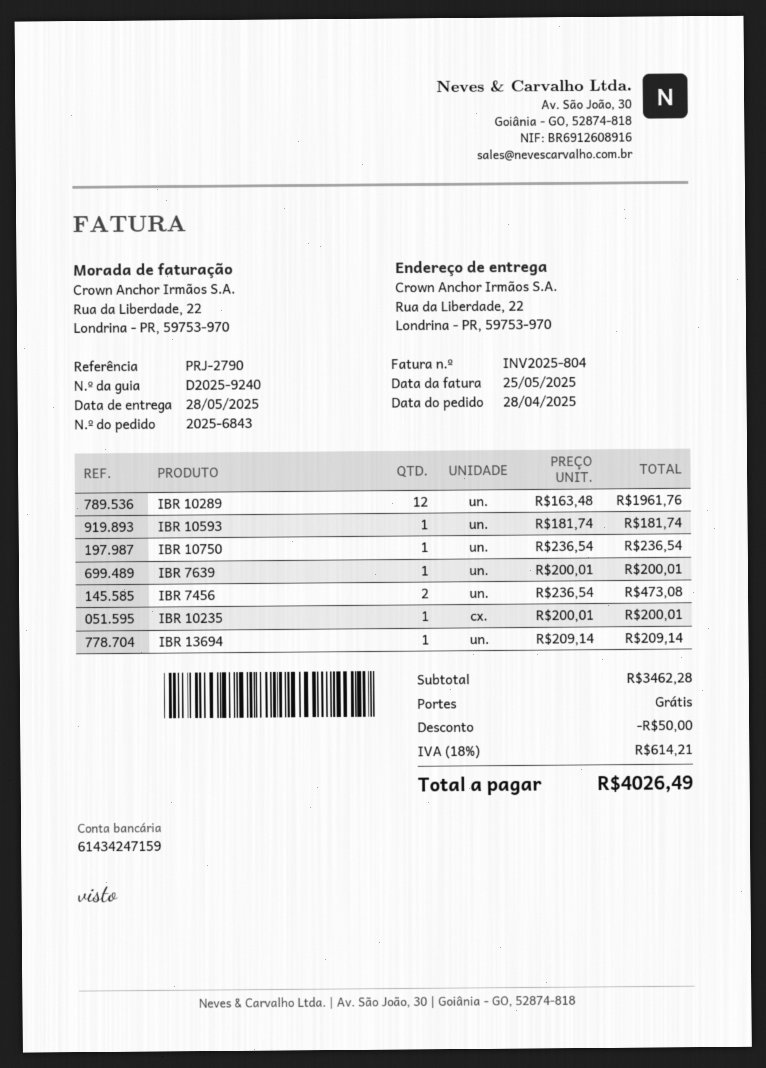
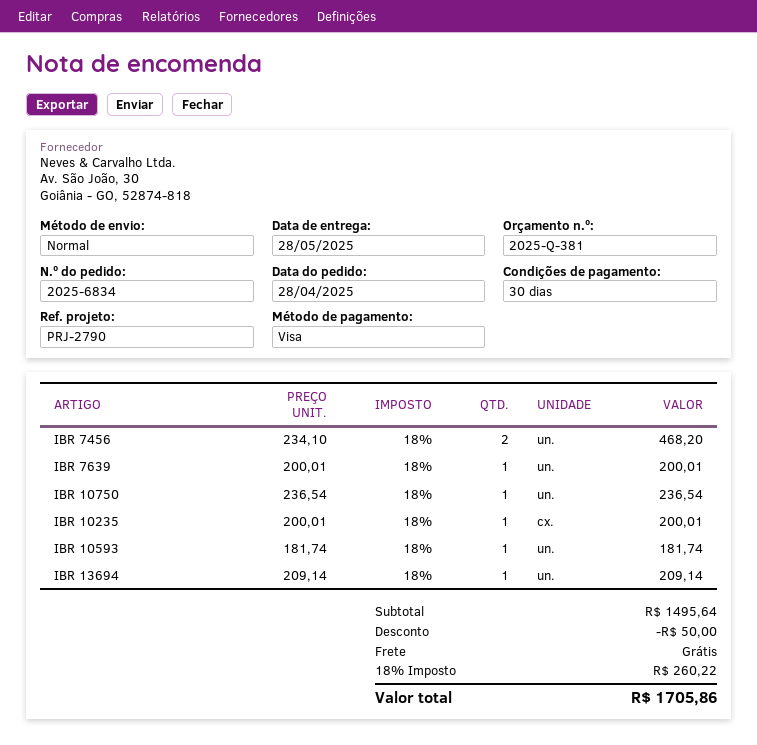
order number: 2025-6843 -> 2025-6834
IBR 10289: 12 x 163.48 = 1961.76 -> none
IBR 7456: 2 x 236.54 = 473.08 -> 2 x 234.10 = 468.20
subtotal: 3462.28 -> 1495.64
tax: 18% = 614.21 -> 18% = 260.22
total: 4026.49 -> 1705.86

